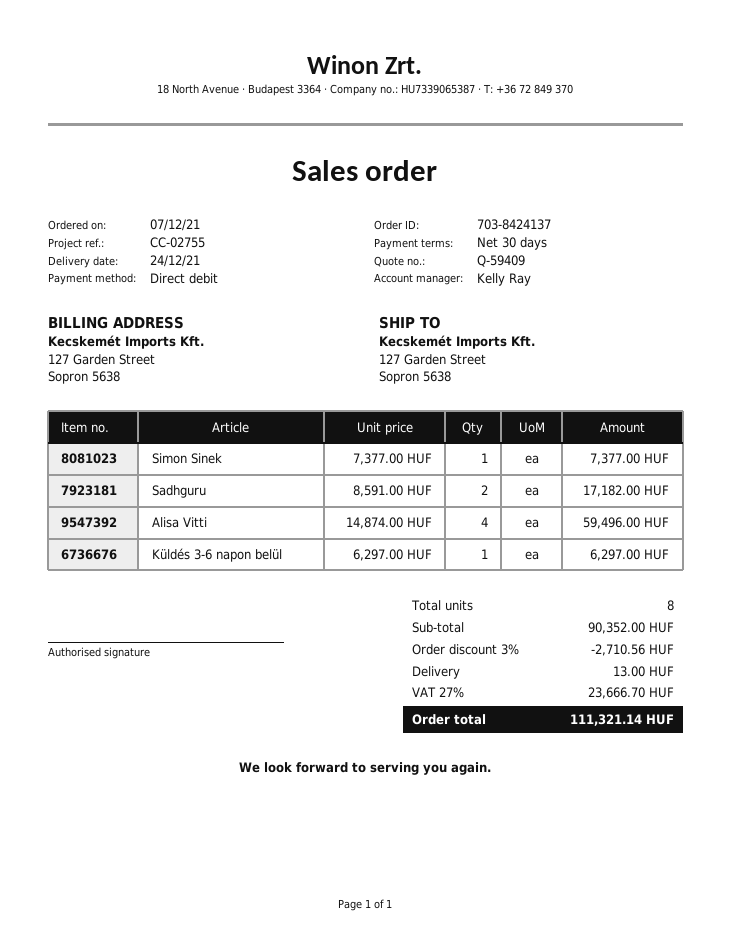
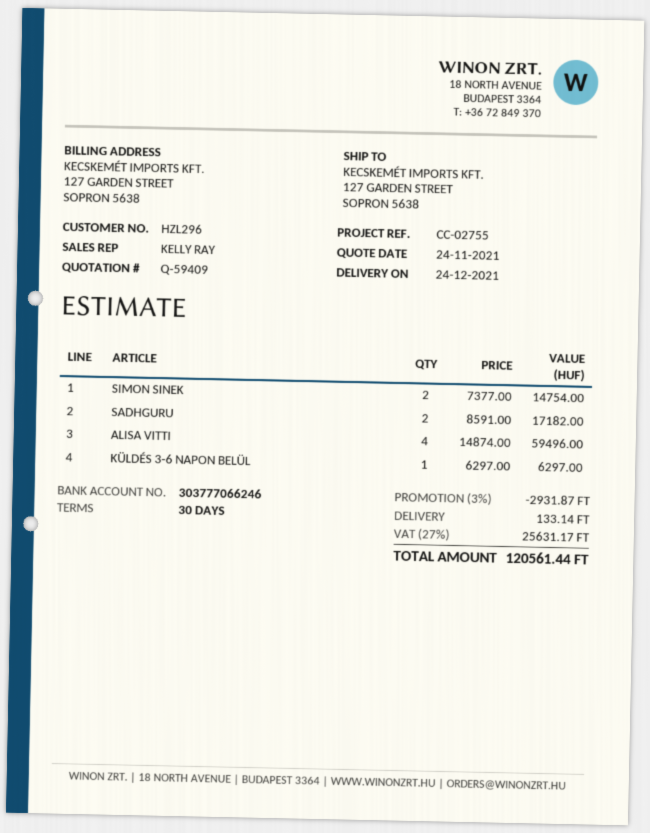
Simon Sinek: 1 x 7377.00 = 7377.00 -> 2 x 7377.00 = 14754.00
discount: 3% = 2710.56 -> 3% = 2931.87
shipping: 13.00 -> 133.14
tax: 27% = 23666.70 -> 27% = 25631.17
total: 111321.14 -> 120561.44

